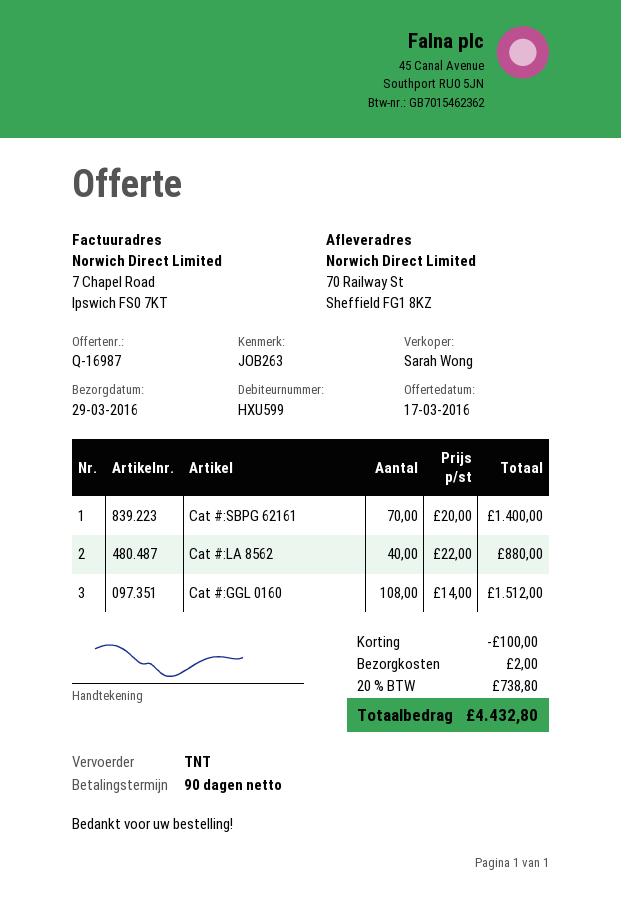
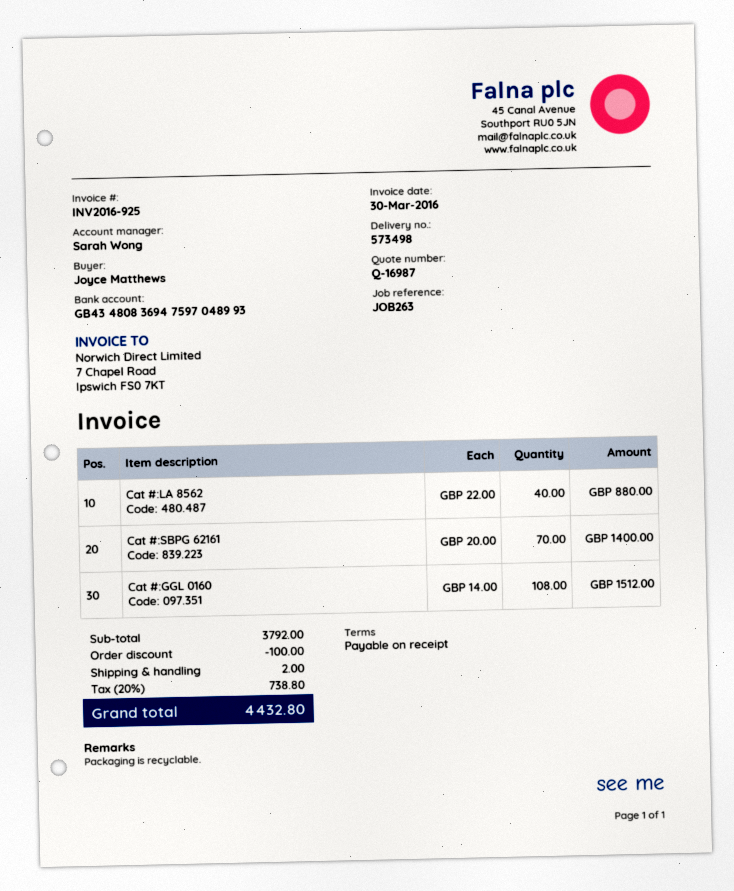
payment terms: 90 days -> on receipt

